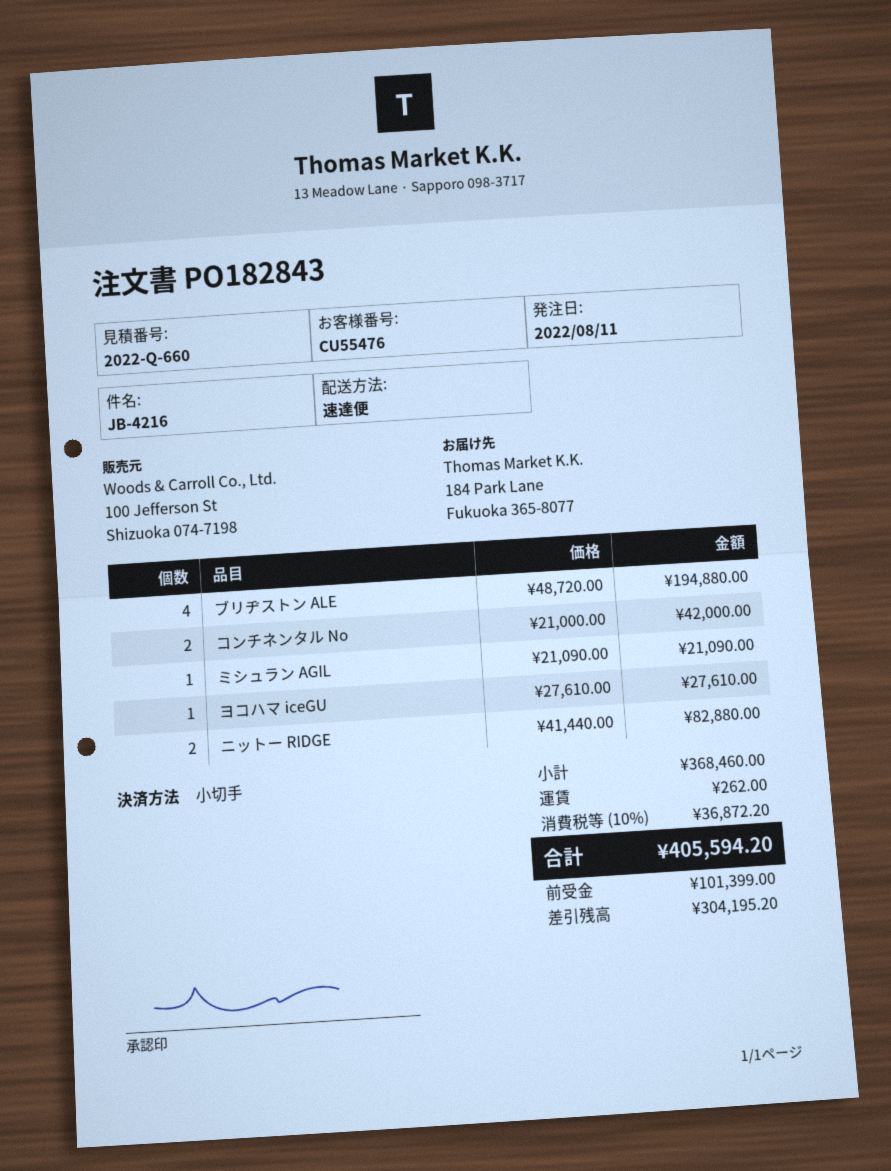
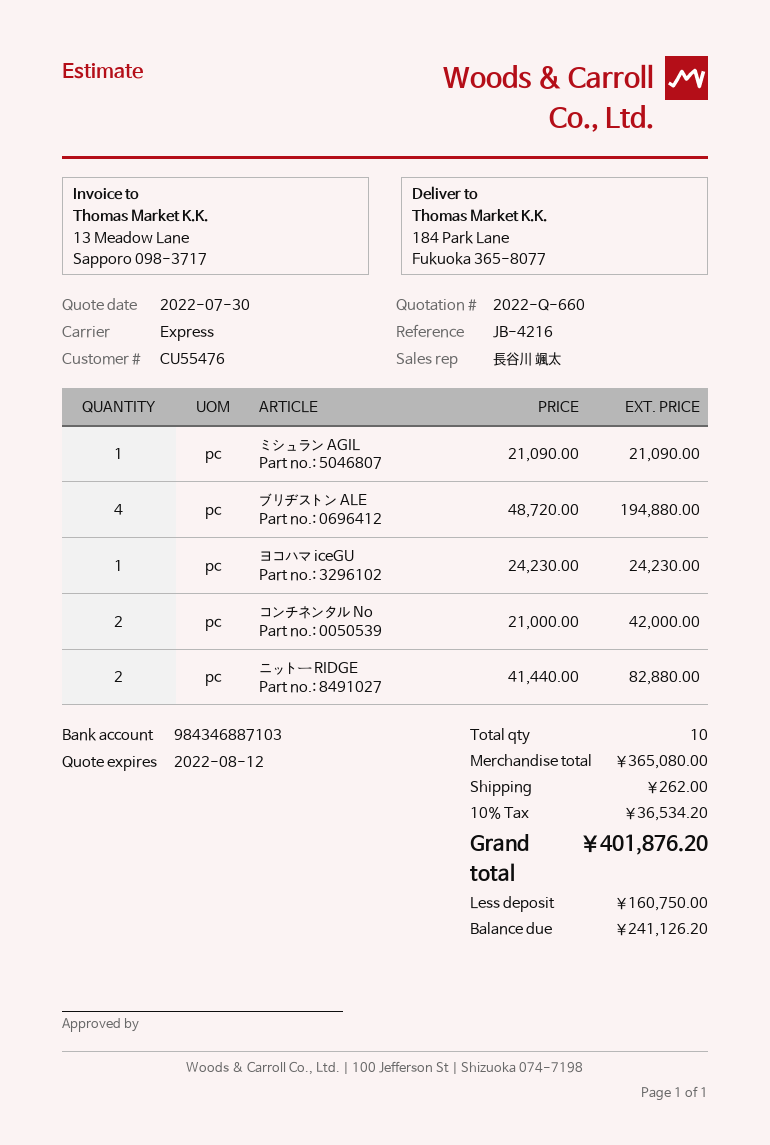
ヨコハマ iceGU: 1 x 27610.00 = 27610.00 -> 1 x 24230.00 = 24230.00
subtotal: 368460.00 -> 365080.00
tax: 10% = 36872.20 -> 10% = 36534.20
total: 405594.20 -> 401876.20
deposit: 101399.00 -> 160750.00
balance: 304195.20 -> 241126.20

